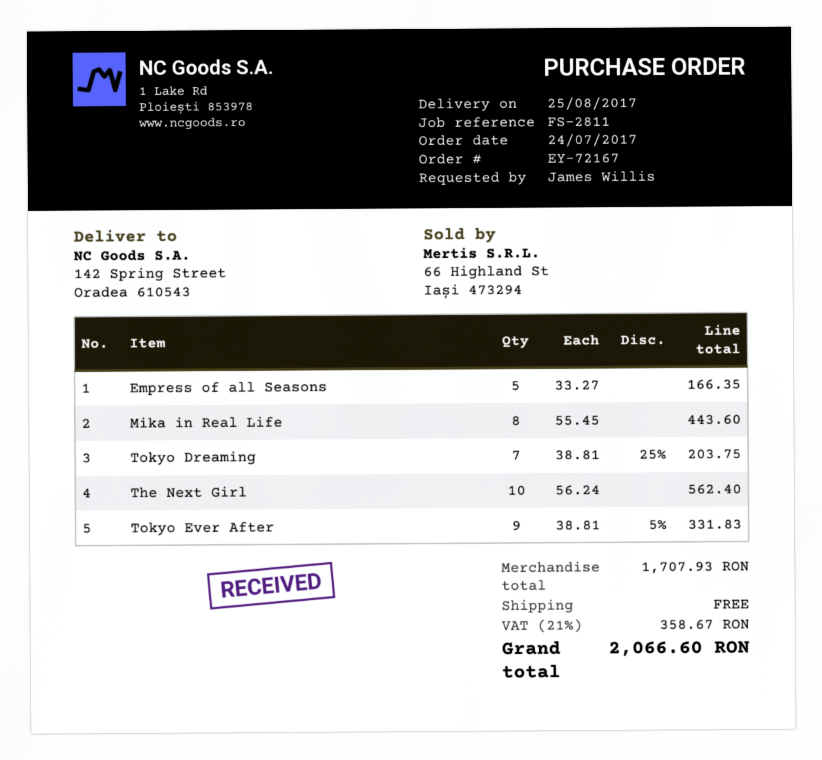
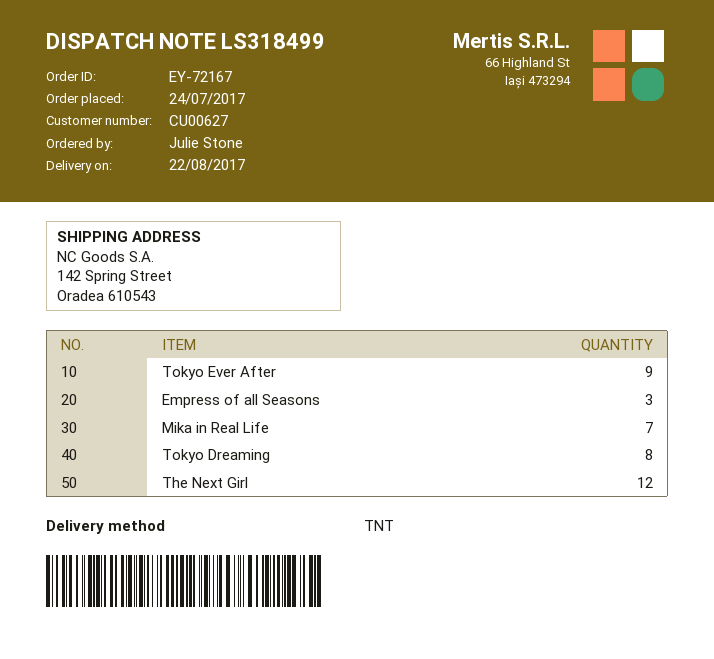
delivery date: 2017-08-25 -> 2017-08-22
ordered by: James Willis -> Julie Stone
Empress of all Seasons: 5 -> 3
Mika in Real Life: 8 -> 7
Tokyo Dreaming: 7 -> 8
The Next Girl: 10 -> 12

